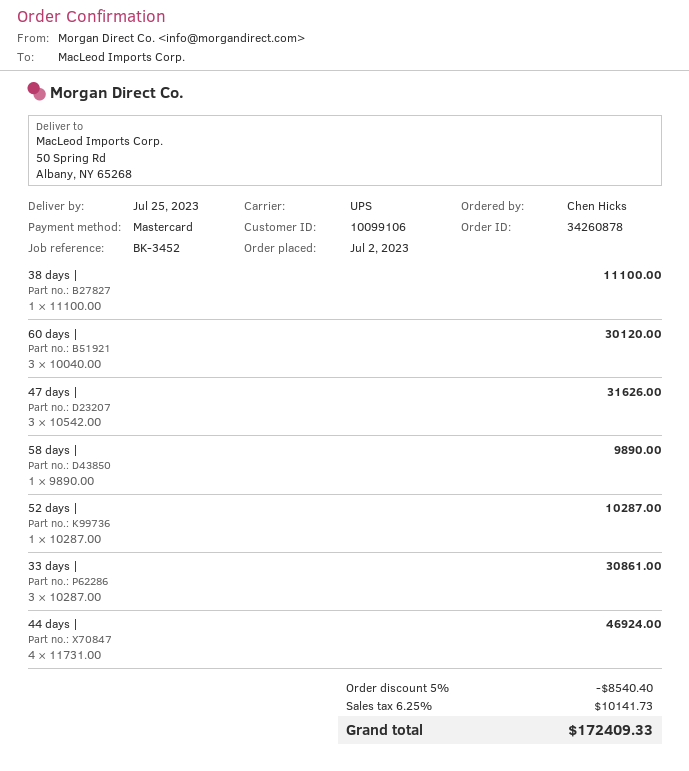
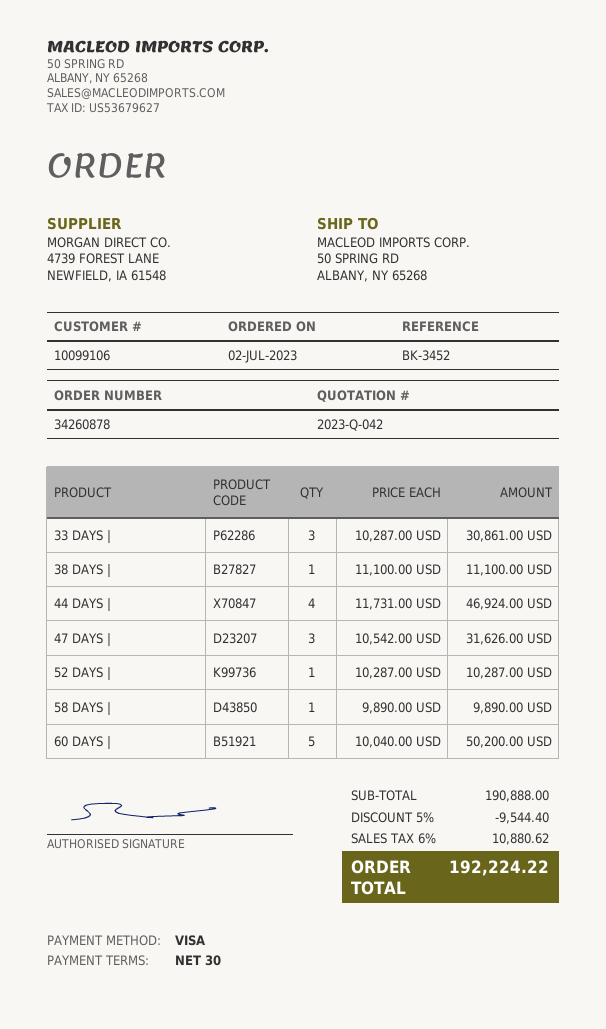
payment method: Mastercard -> Visa
60 days |: 3 x 10040.00 = 30120.00 -> 5 x 10040.00 = 50200.00
discount: 5% = 8540.40 -> 5% = 9544.40
tax: 6.25% = 10141.73 -> 6% = 10880.62
total: 172409.33 -> 192224.22

